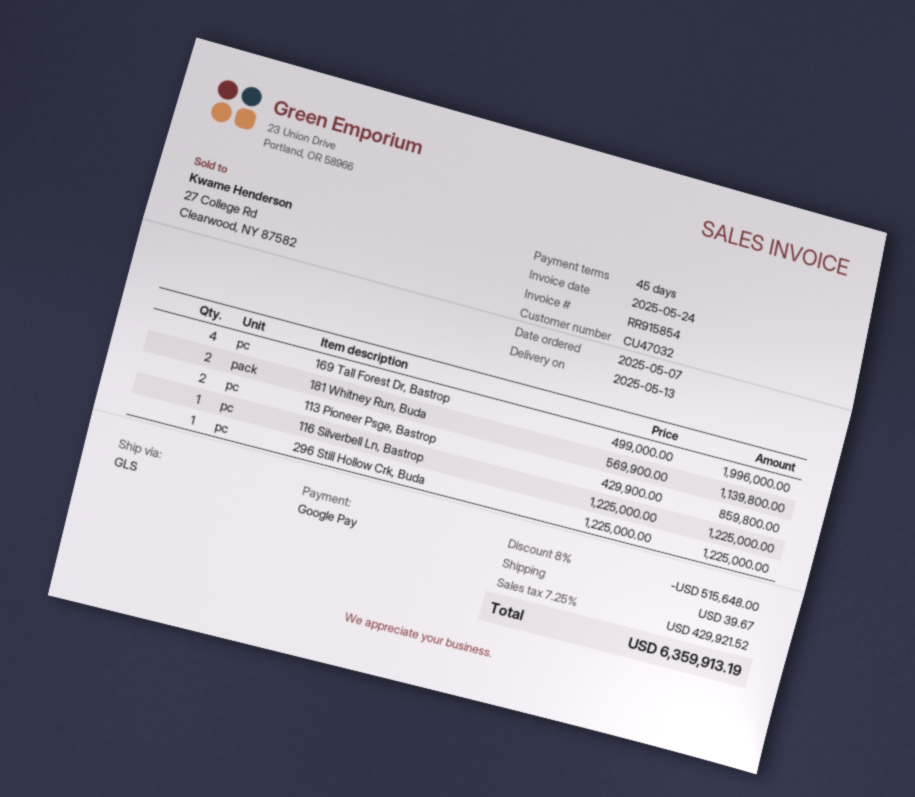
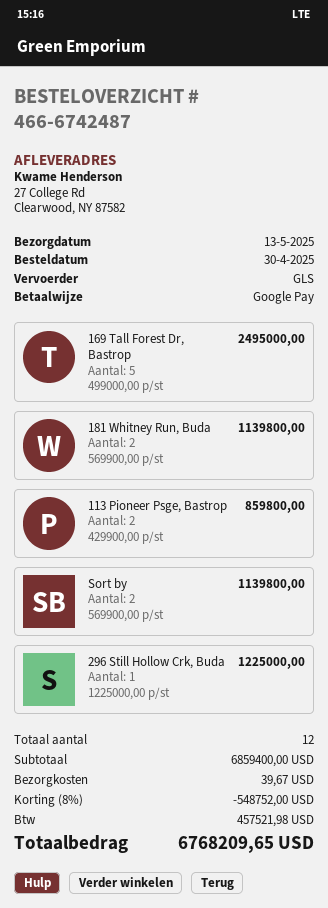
order date: 2025-05-07 -> 2025-04-30
169 Tall Forest Dr, Bastrop: 4 x 499000.00 = 1996000.00 -> 5 x 499000.00 = 2495000.00
116 Silverbell Ln, Bastrop: 1 x 1225000.00 = 1225000.00 -> none
Sort by: none -> 2 x 569900.00 = 1139800.00
discount: 8% = 515648.00 -> 8% = 548752.00
tax: 429921.52 -> 457521.98
total: 6359913.19 -> 6768209.65

